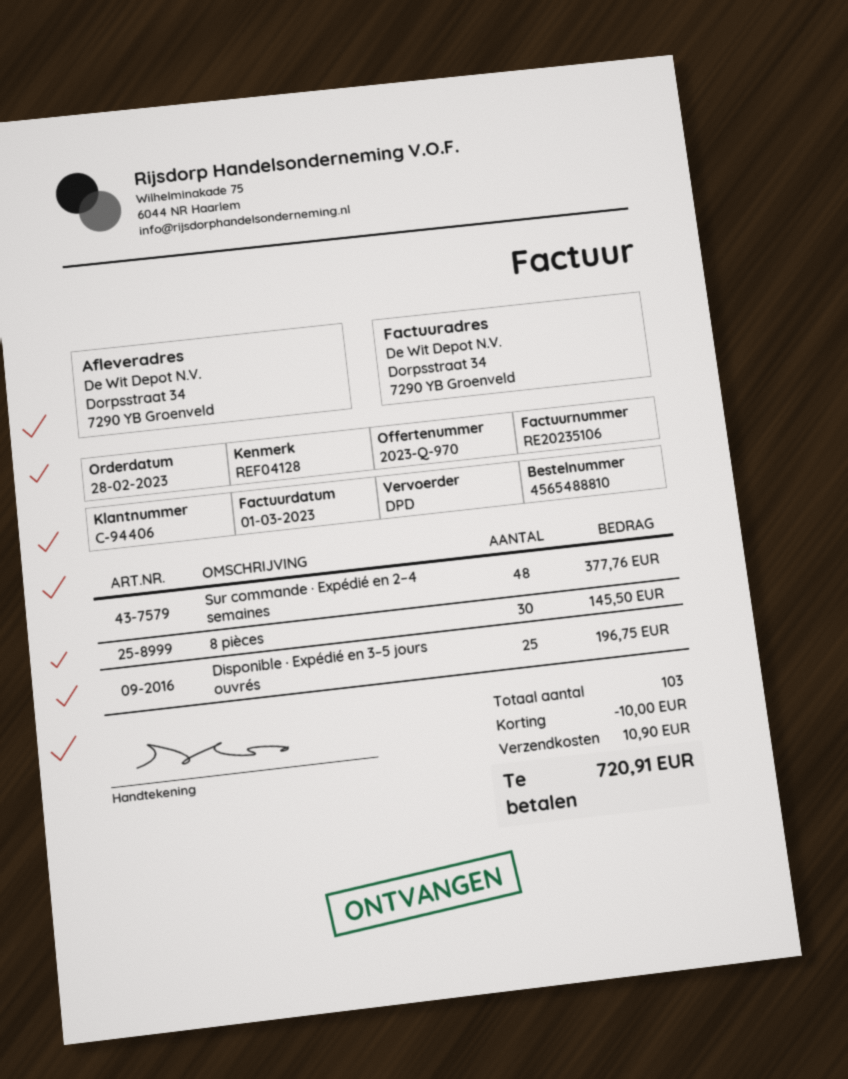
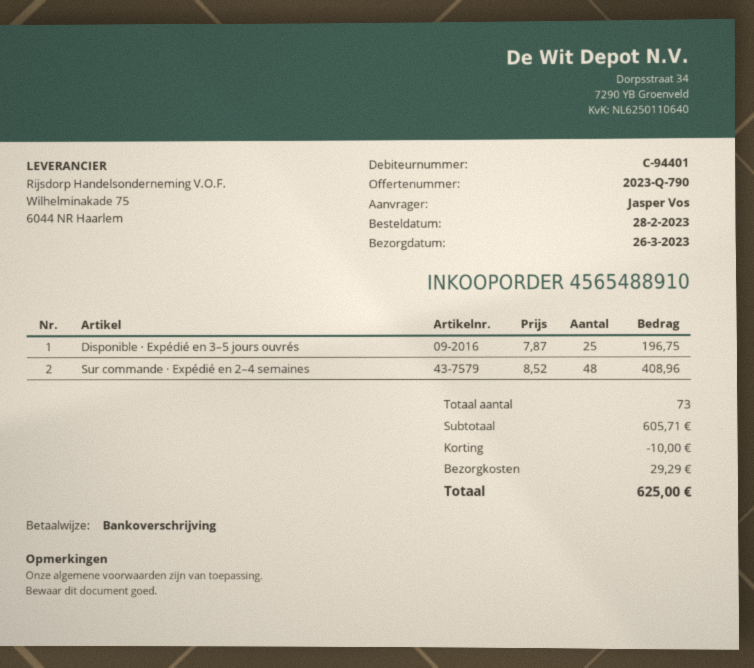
quote number: 2023-Q-970 -> 2023-Q-790
order number: 4565488810 -> 4565488910
customer number: C-94406 -> C-94401
Sur commande · Expédié en 2–4 semaines: 48 for 377.76 -> 48 for 408.96
8 pièces: 30 for 145.50 -> none
total quantity: 103 -> 73
shipping: 10.90 -> 29.29
total: 720.91 -> 625.00

